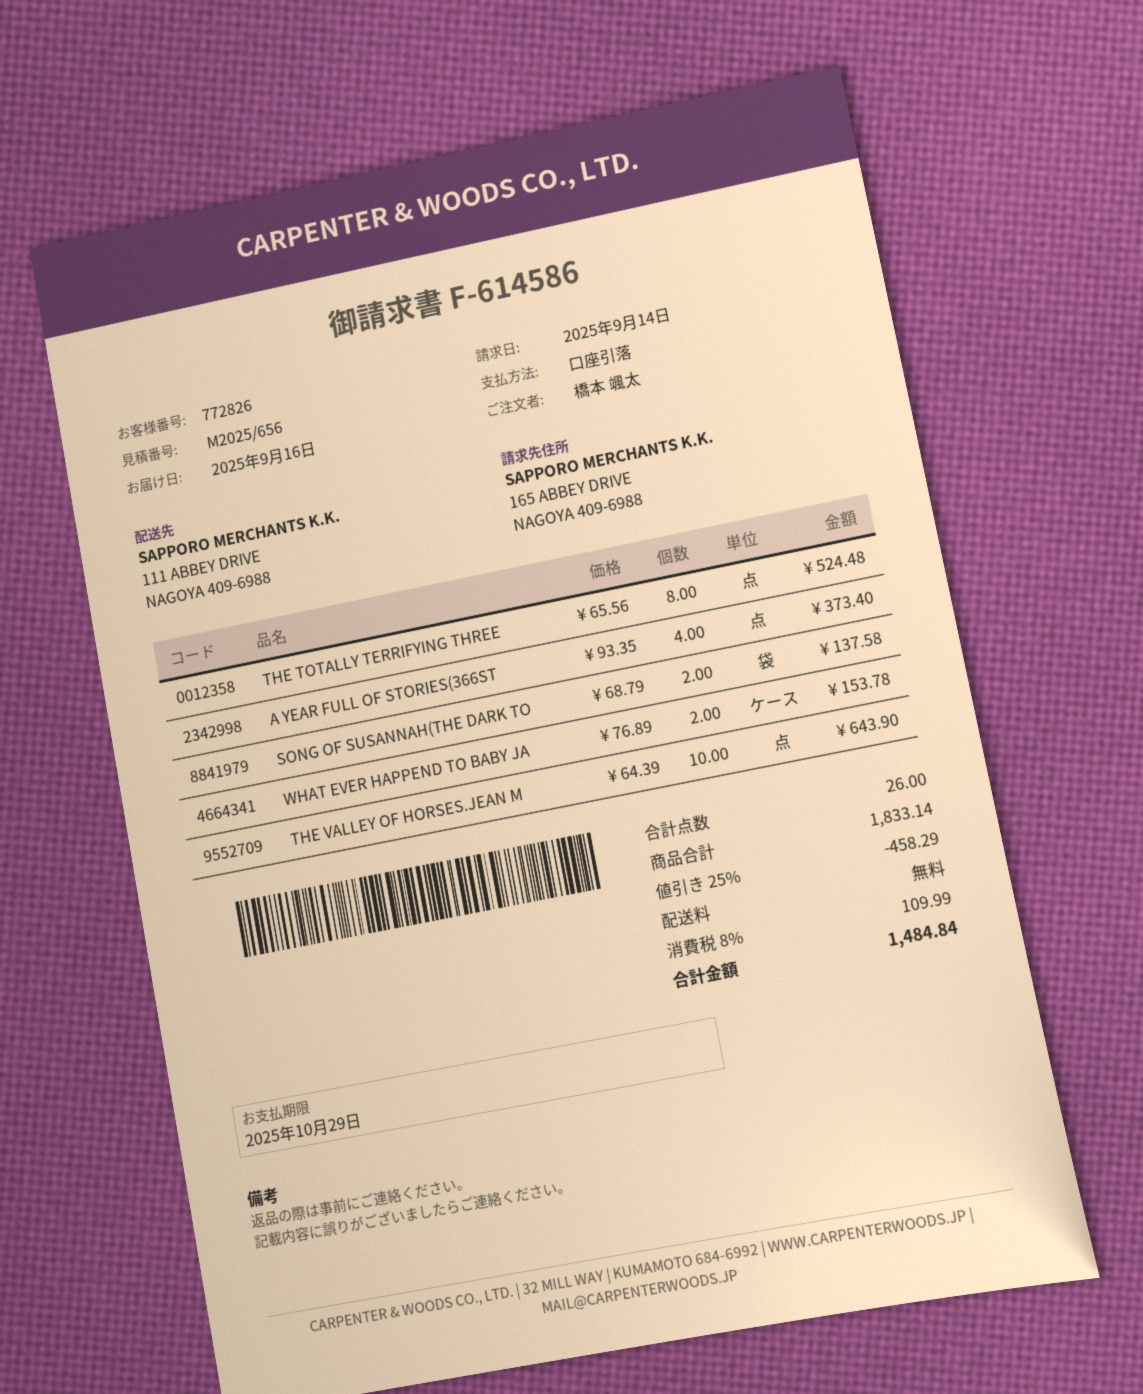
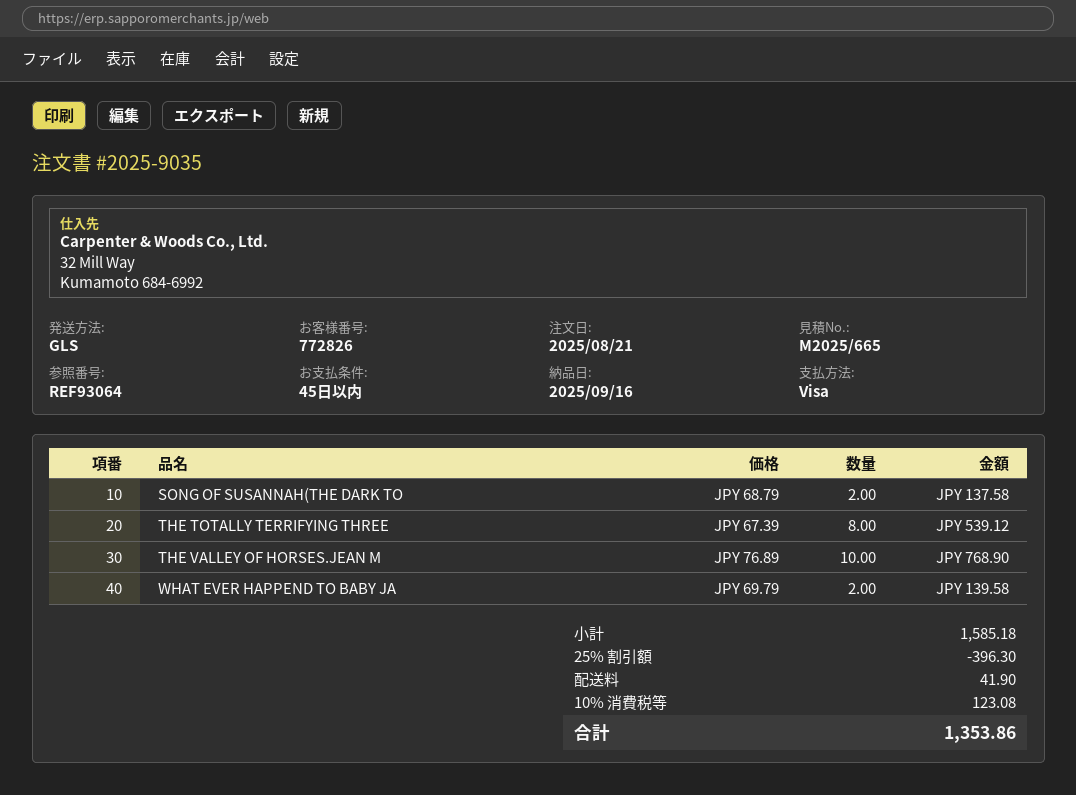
quote number: M2025/656 -> M2025/665
payment method: direct debit -> Visa
THE TOTALLY TERRIFYING THREE: 8 x 65.56 = 524.48 -> 8 x 67.39 = 539.12
A YEAR FULL OF STORIES(366ST: 4 x 93.35 = 373.40 -> none
WHAT EVER HAPPEND TO BABY JA: 2 x 76.89 = 153.78 -> 2 x 69.79 = 139.58
THE VALLEY OF HORSES.JEAN M: 10 x 64.39 = 643.90 -> 10 x 76.89 = 768.90
subtotal: 1833.14 -> 1585.18
discount: 25% = 458.29 -> 25% = 396.30
shipping: 0.00 -> 41.90
tax: 8% = 109.99 -> 10% = 123.08
total: 1484.84 -> 1353.86

